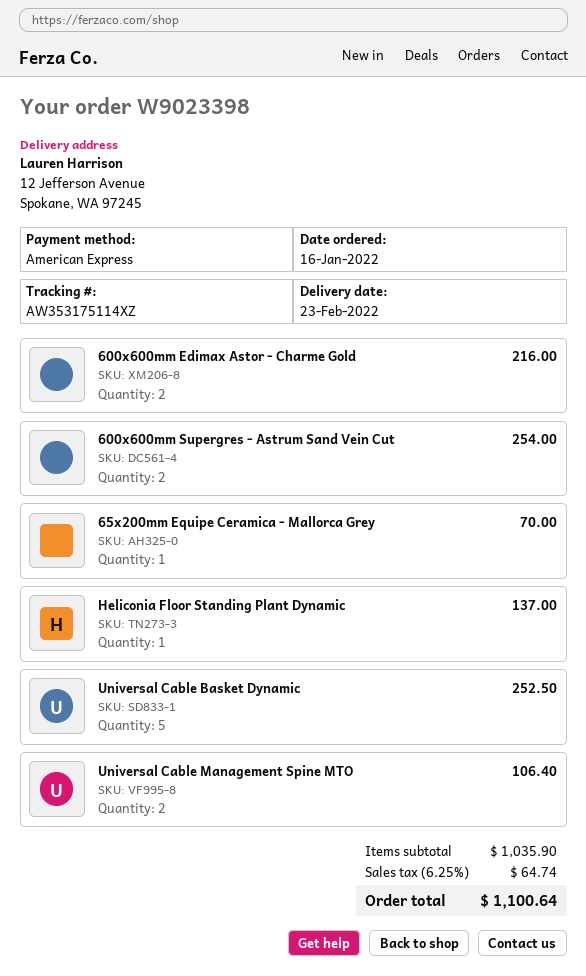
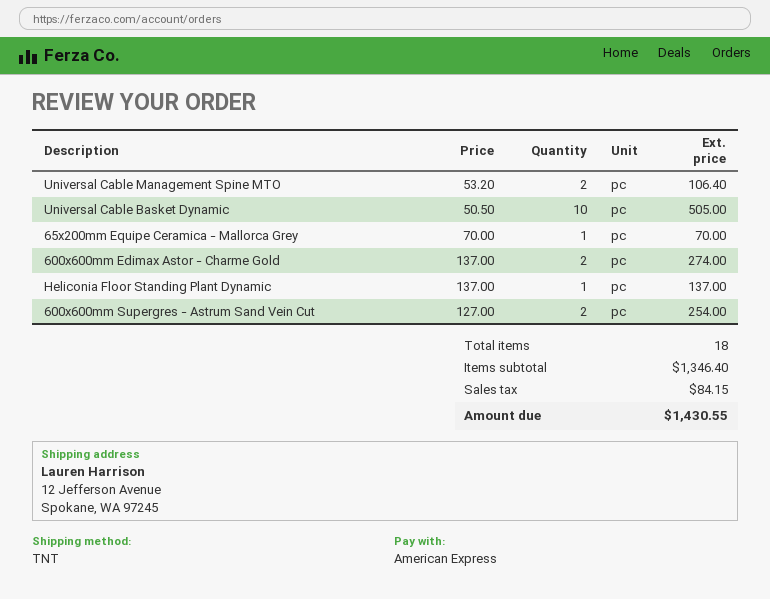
600x600mm Edimax Astor - Charme Gold: 2 for 216.00 -> 2 for 274.00
Universal Cable Basket Dynamic: 5 for 252.50 -> 10 for 505.00
subtotal: 1035.90 -> 1346.40
tax: 64.74 -> 84.15
total: 1100.64 -> 1430.55

